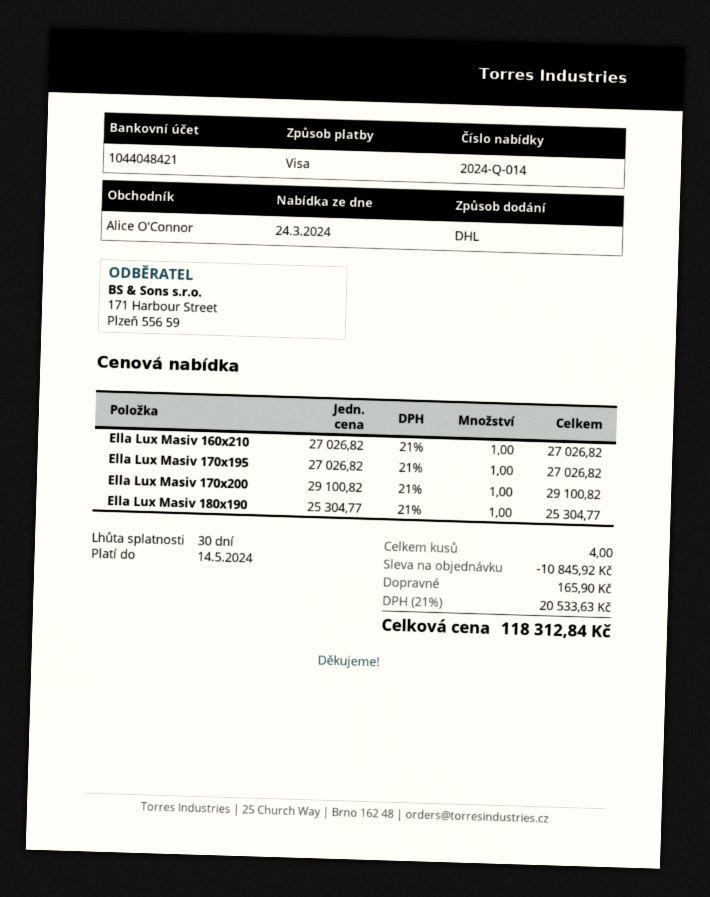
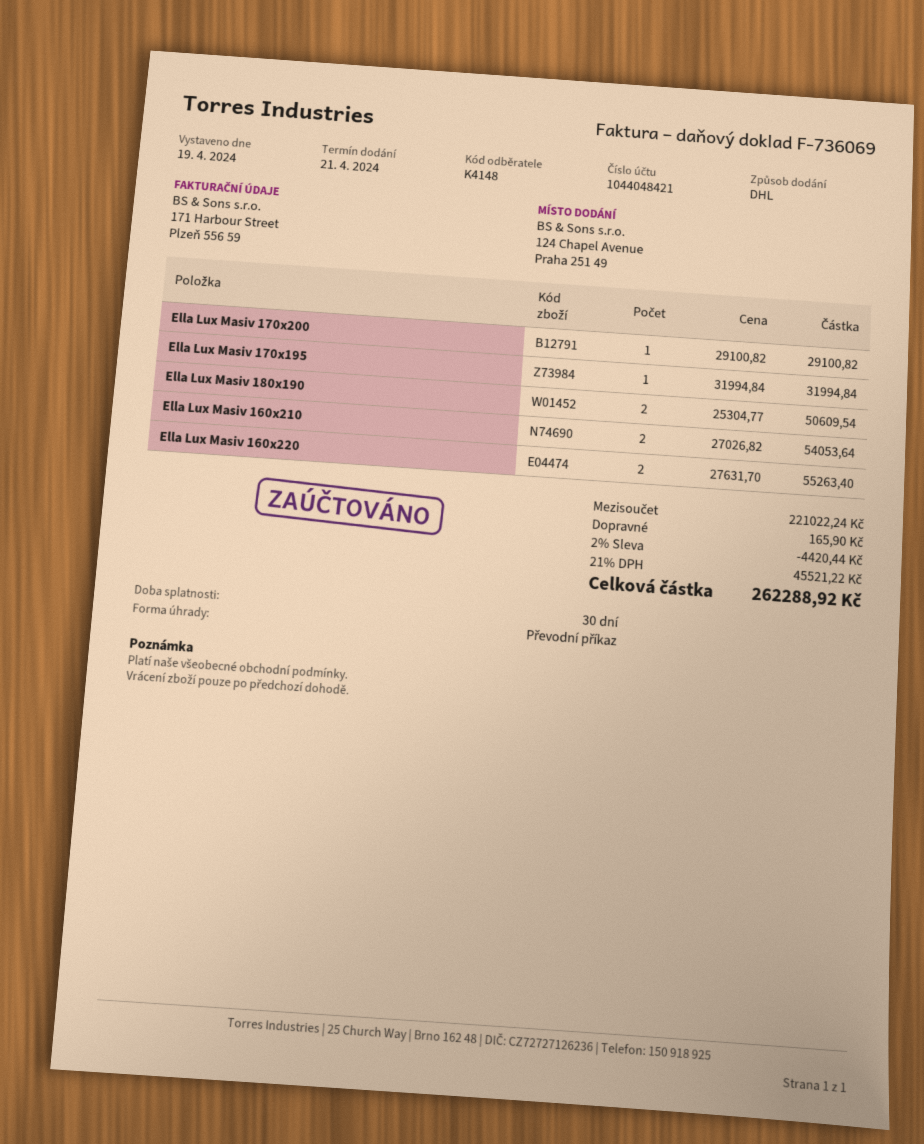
payment method: Visa -> bank transfer
Ella Lux Masiv 160x210: 1 x 27026.82 = 27026.82 -> 2 x 27026.82 = 54053.64
Ella Lux Masiv 170x195: 1 x 27026.82 = 27026.82 -> 1 x 31994.84 = 31994.84
Ella Lux Masiv 180x190: 1 x 25304.77 = 25304.77 -> 2 x 25304.77 = 50609.54
Ella Lux Masiv 160x220: none -> 2 x 27631.70 = 55263.40
discount: 10845.92 -> 4420.44
tax: 21% = 20533.63 -> 21% = 45521.22
total: 118312.84 -> 262288.92

